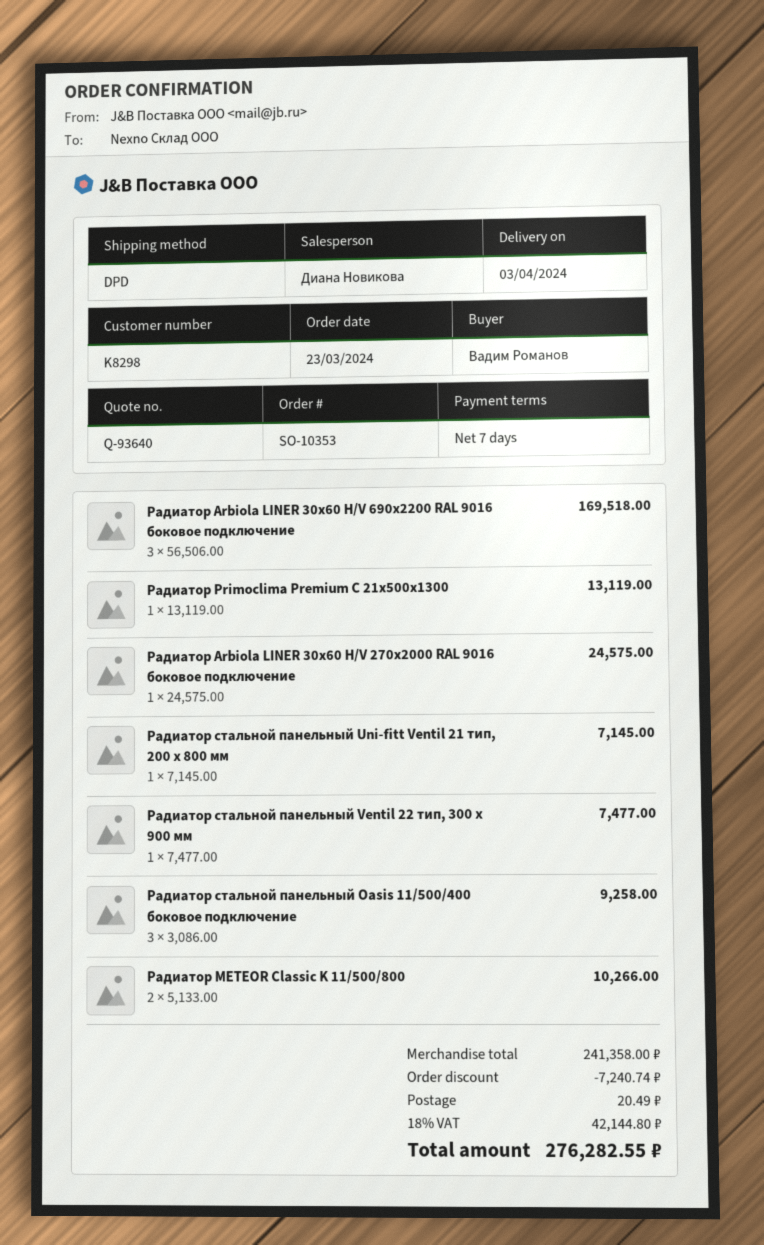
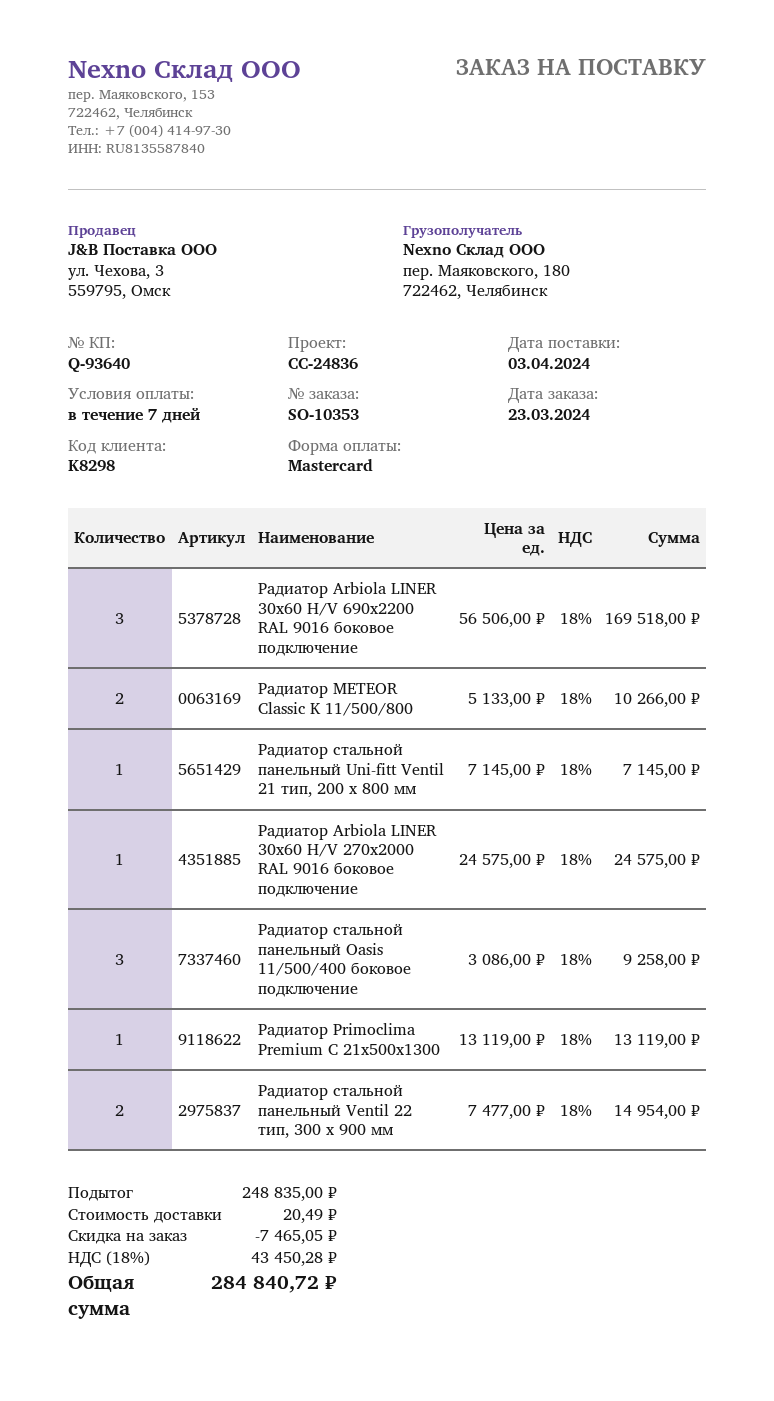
Радиатор стальной панельный Ventil 22 тип, 300 х 900 мм: 1 x 7477.00 = 7477.00 -> 2 x 7477.00 = 14954.00
subtotal: 241358.00 -> 248835.00
discount: 7240.74 -> 7465.05
tax: 18% = 42144.80 -> 18% = 43450.28
total: 276282.55 -> 284840.72

